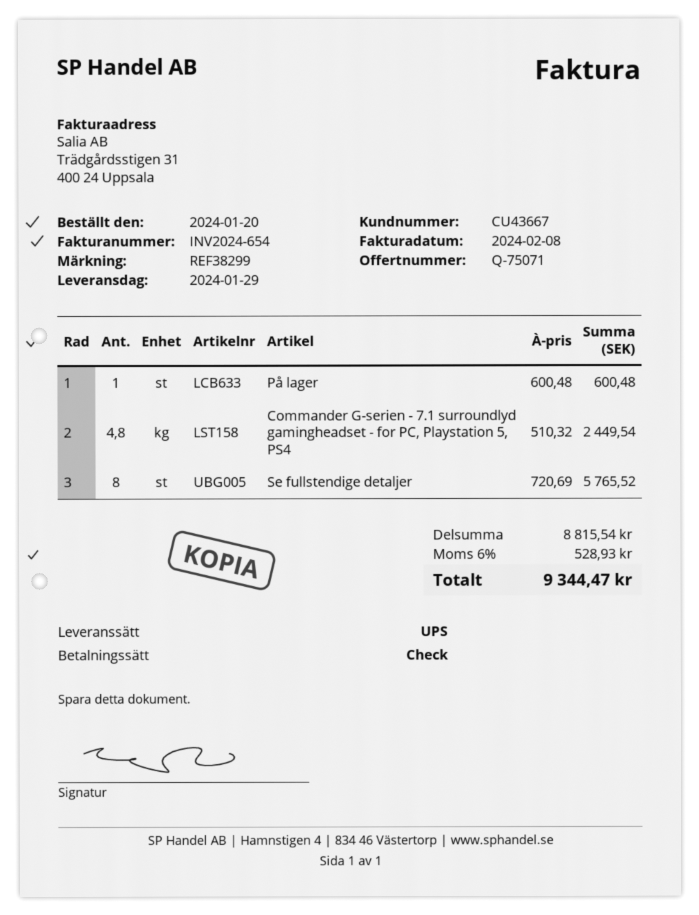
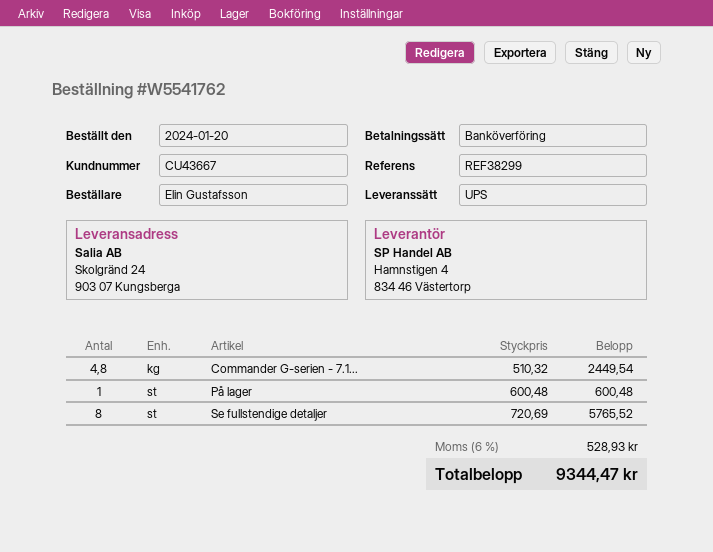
payment method: cheque -> bank transfer

